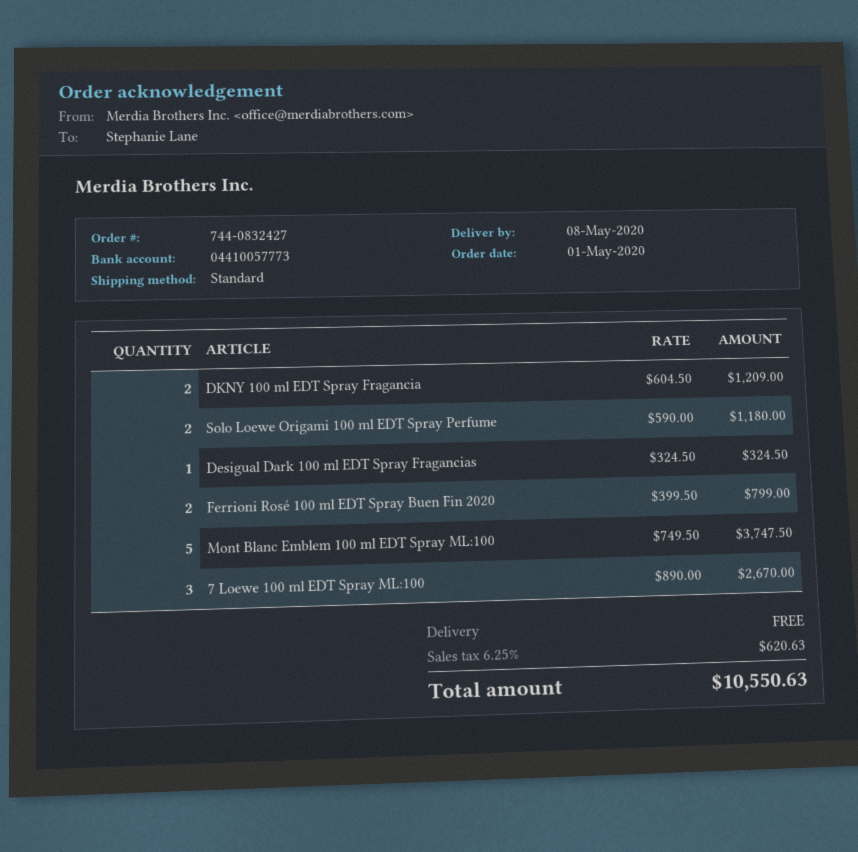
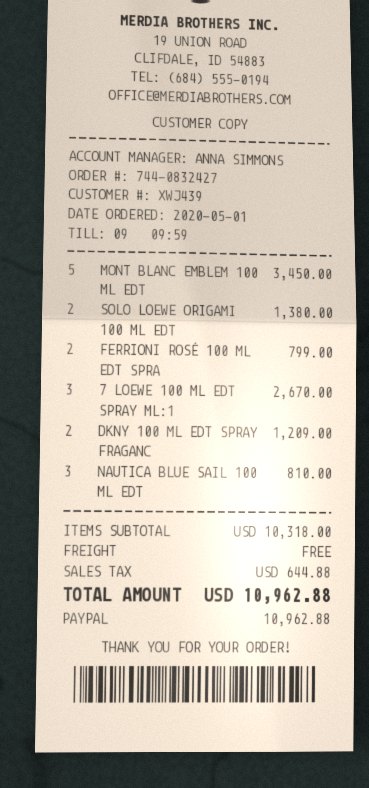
Solo Loewe Origami 100 ml EDT Spray Perfume: 2 for 1180.00 -> 2 for 1380.00
Desigual Dark 100 ml EDT Spray Fragancias: 1 for 324.50 -> none
Mont Blanc Emblem 100 ml EDT Spray ML:100: 5 for 3747.50 -> 5 for 3450.00
NAUTICA BLUE SAIL 100 ML EDT: none -> 3 for 810.00
tax: 620.63 -> 644.88
total: 10550.63 -> 10962.88

